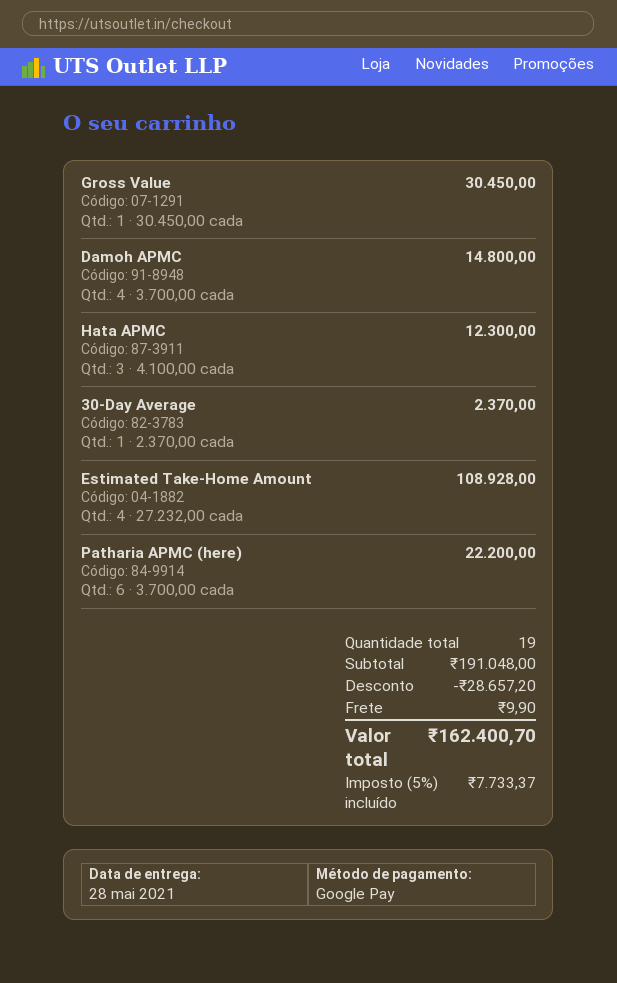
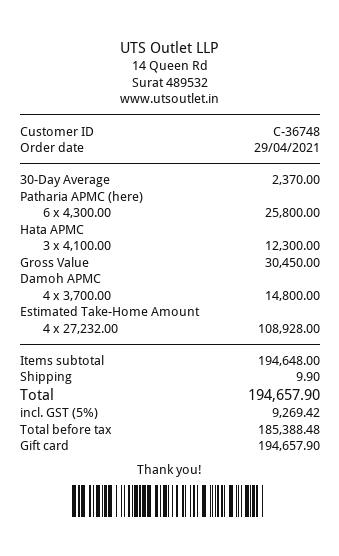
payment method: Google Pay -> gift card
Patharia APMC (here): 6 x 3700.00 = 22200.00 -> 6 x 4300.00 = 25800.00
subtotal: 191048.00 -> 194648.00
discount: 28657.20 -> none
tax: 5% = 7733.37 -> 5% = 9269.42
total: 162400.70 -> 194657.90

